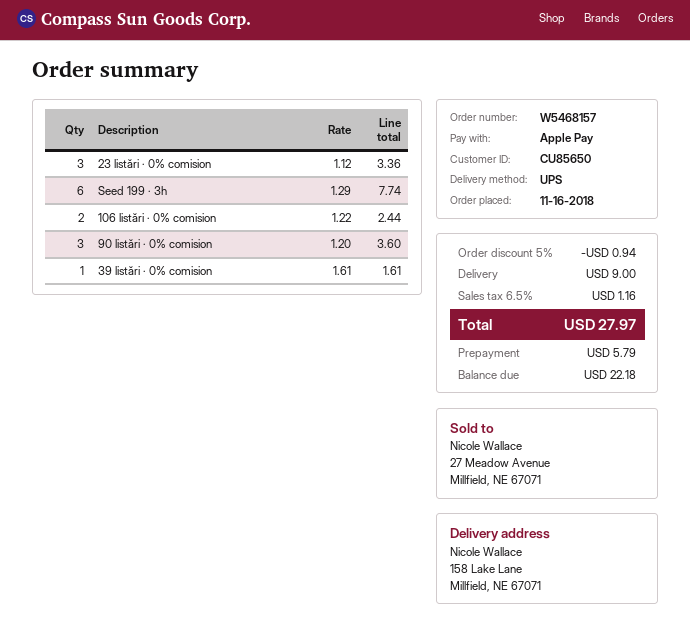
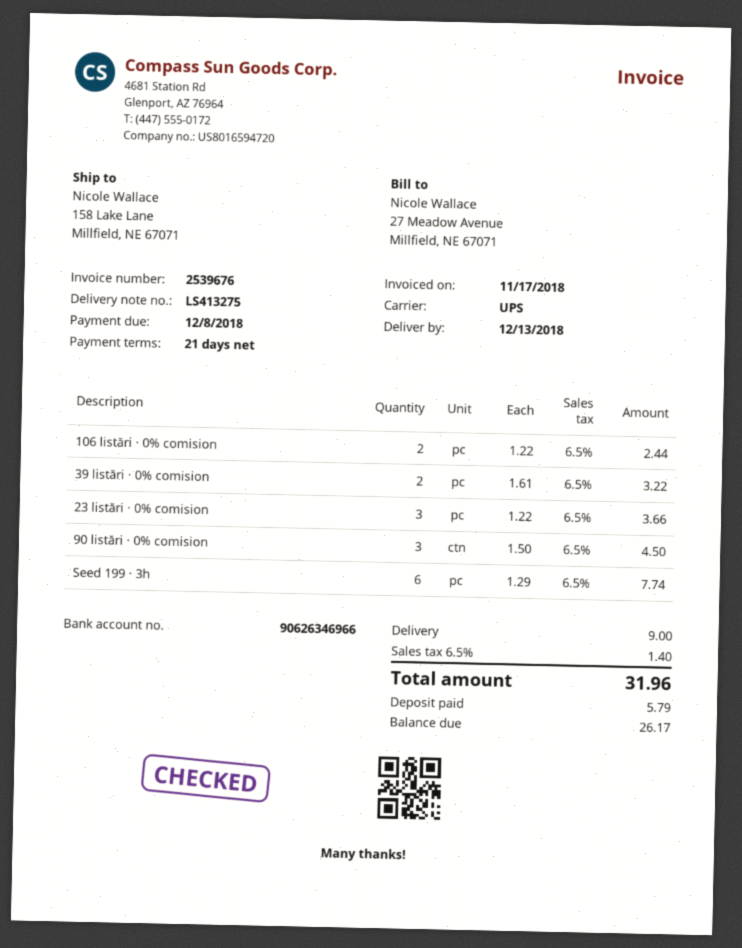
23 listări · 0% comision: 3 x 1.12 = 3.36 -> 3 x 1.22 = 3.66
90 listări · 0% comision: 3 x 1.20 = 3.60 -> 3 x 1.50 = 4.50
39 listări · 0% comision: 1 x 1.61 = 1.61 -> 2 x 1.61 = 3.22
discount: 5% = 0.94 -> none
tax: 6.5% = 1.16 -> 6.5% = 1.40
total: 27.97 -> 31.96
balance: 22.18 -> 26.17

